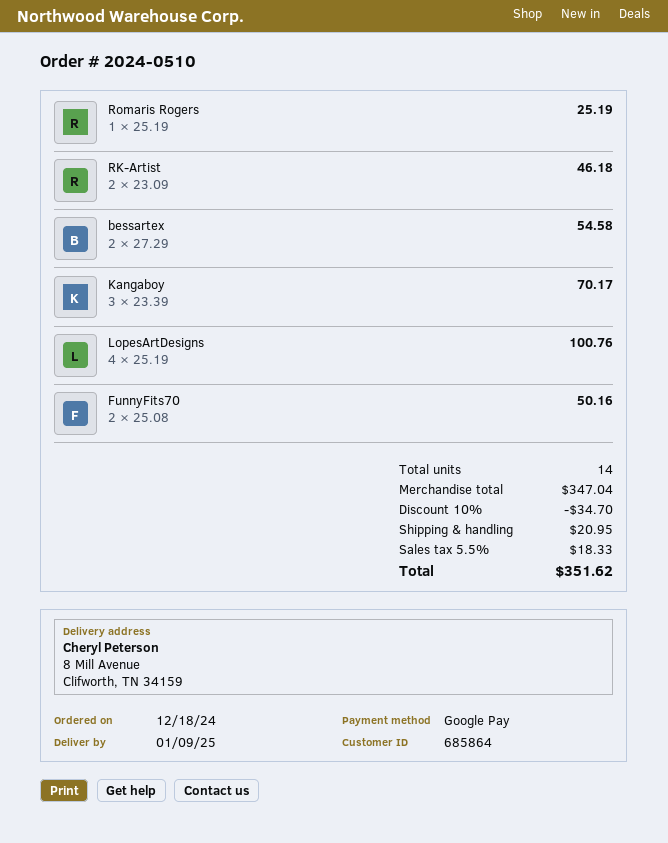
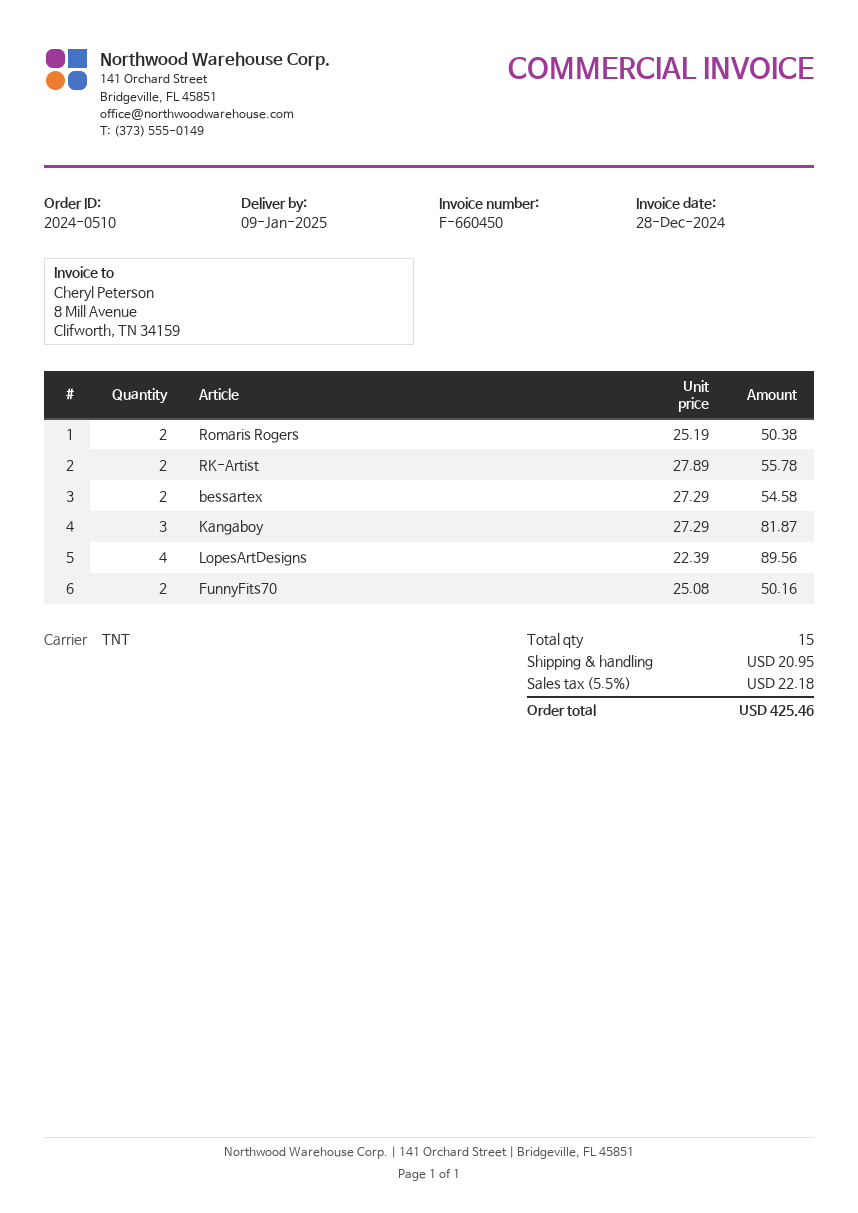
Romaris Rogers: 1 x 25.19 = 25.19 -> 2 x 25.19 = 50.38
RK-Artist: 2 x 23.09 = 46.18 -> 2 x 27.89 = 55.78
Kangaboy: 3 x 23.39 = 70.17 -> 3 x 27.29 = 81.87
LopesArtDesigns: 4 x 25.19 = 100.76 -> 4 x 22.39 = 89.56
total quantity: 14 -> 15
discount: 10% = 34.70 -> none
tax: 5.5% = 18.33 -> 5.5% = 22.18
total: 351.62 -> 425.46

